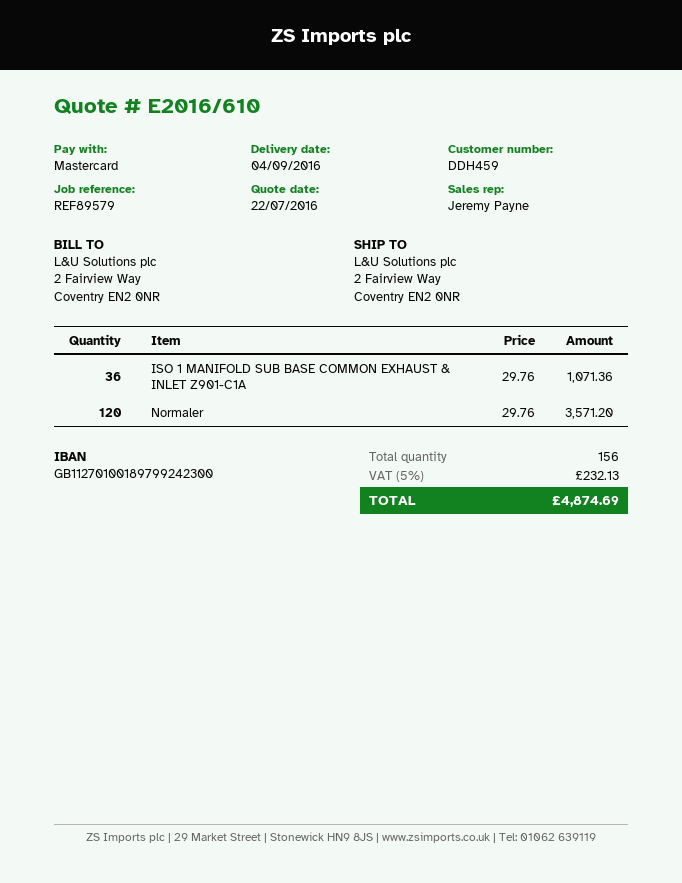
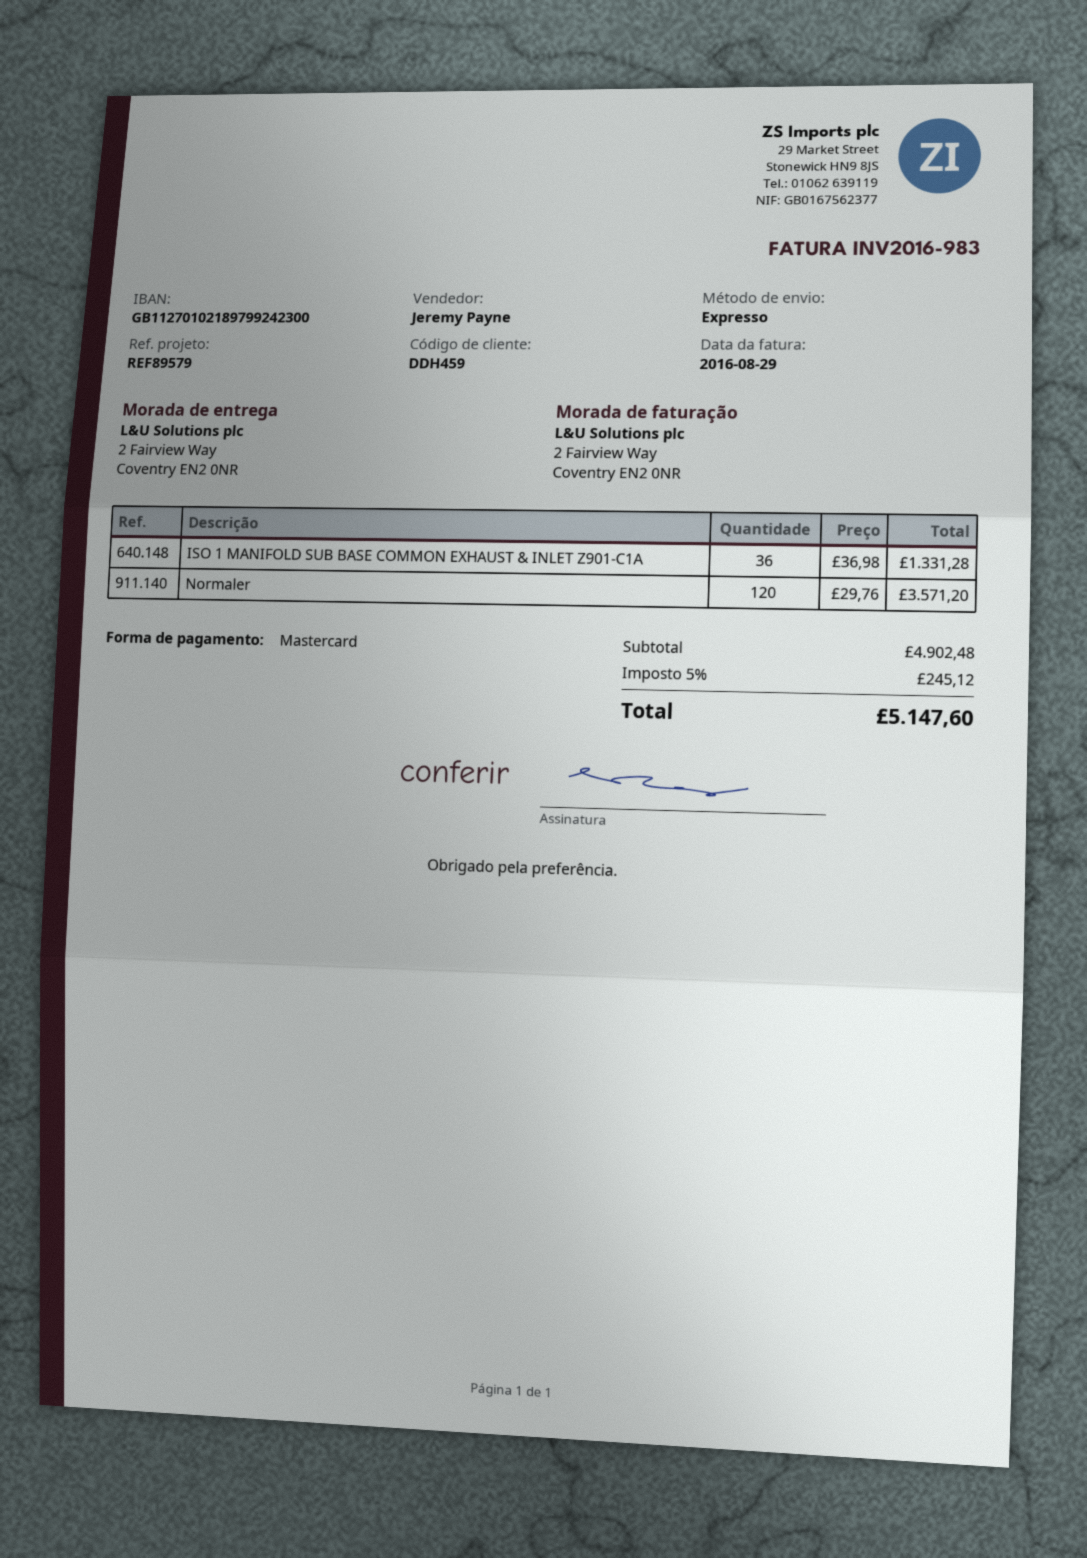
bank account: GB11270100189799242300 -> GB11270102189799242300
ISO 1 MANIFOLD SUB BASE COMMON EXHAUST & INLET Z901-C1A: 36 x 29.76 = 1071.36 -> 36 x 36.98 = 1331.28
tax: 5% = 232.13 -> 5% = 245.12
total: 4874.69 -> 5147.60

